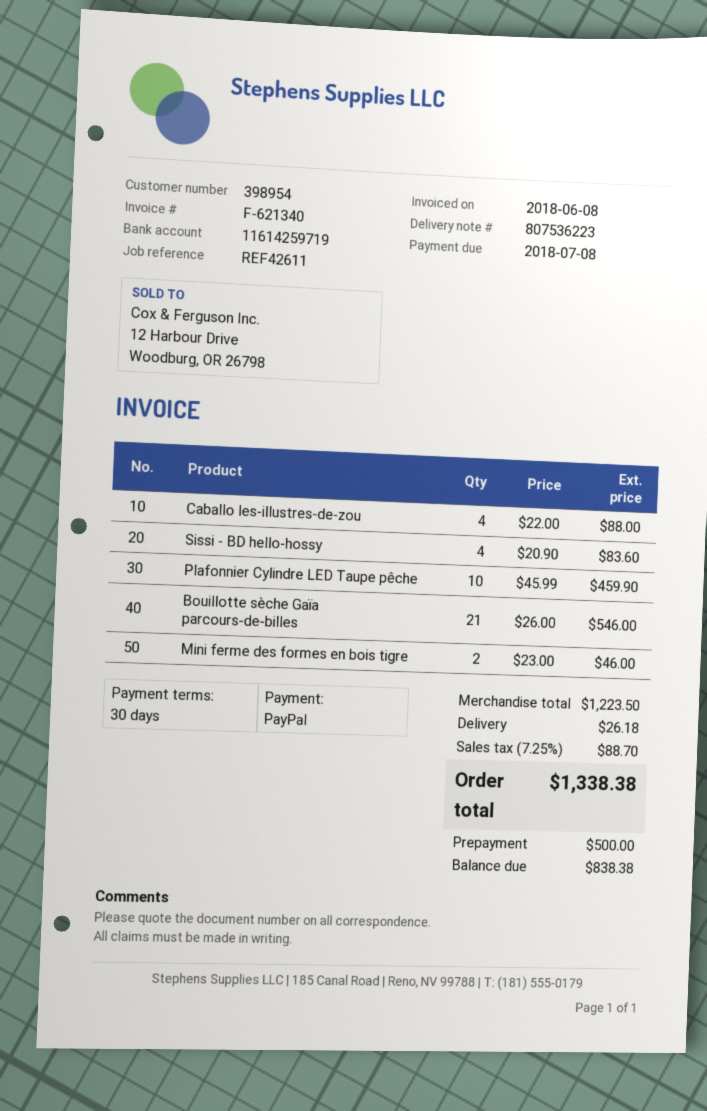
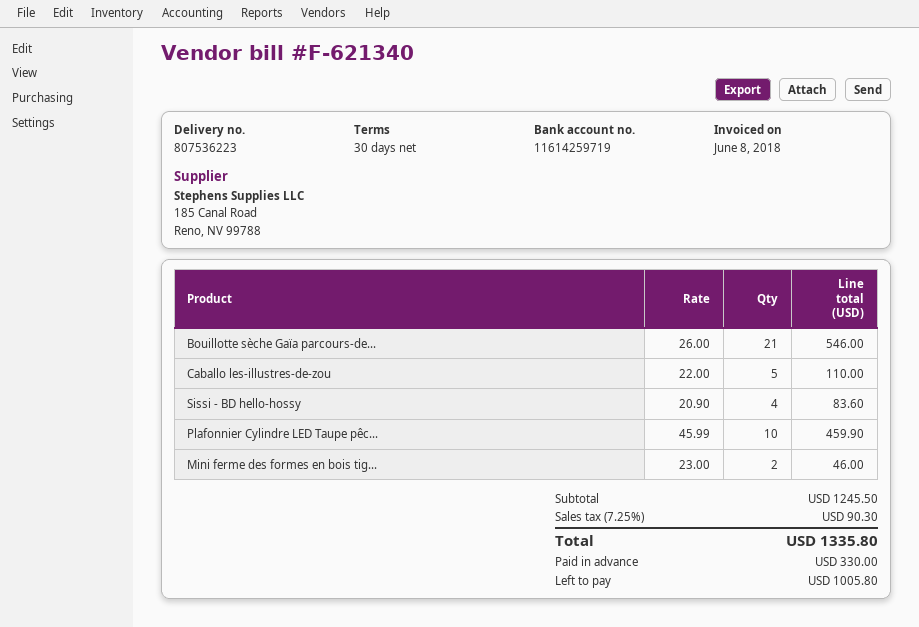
Caballo les-illustres-de-zou: 4 x 22.00 = 88.00 -> 5 x 22.00 = 110.00
subtotal: 1223.50 -> 1245.50
shipping: 26.18 -> none
tax: 7.25% = 88.70 -> 7.25% = 90.30
total: 1338.38 -> 1335.80
deposit: 500.00 -> 330.00
balance: 838.38 -> 1005.80

